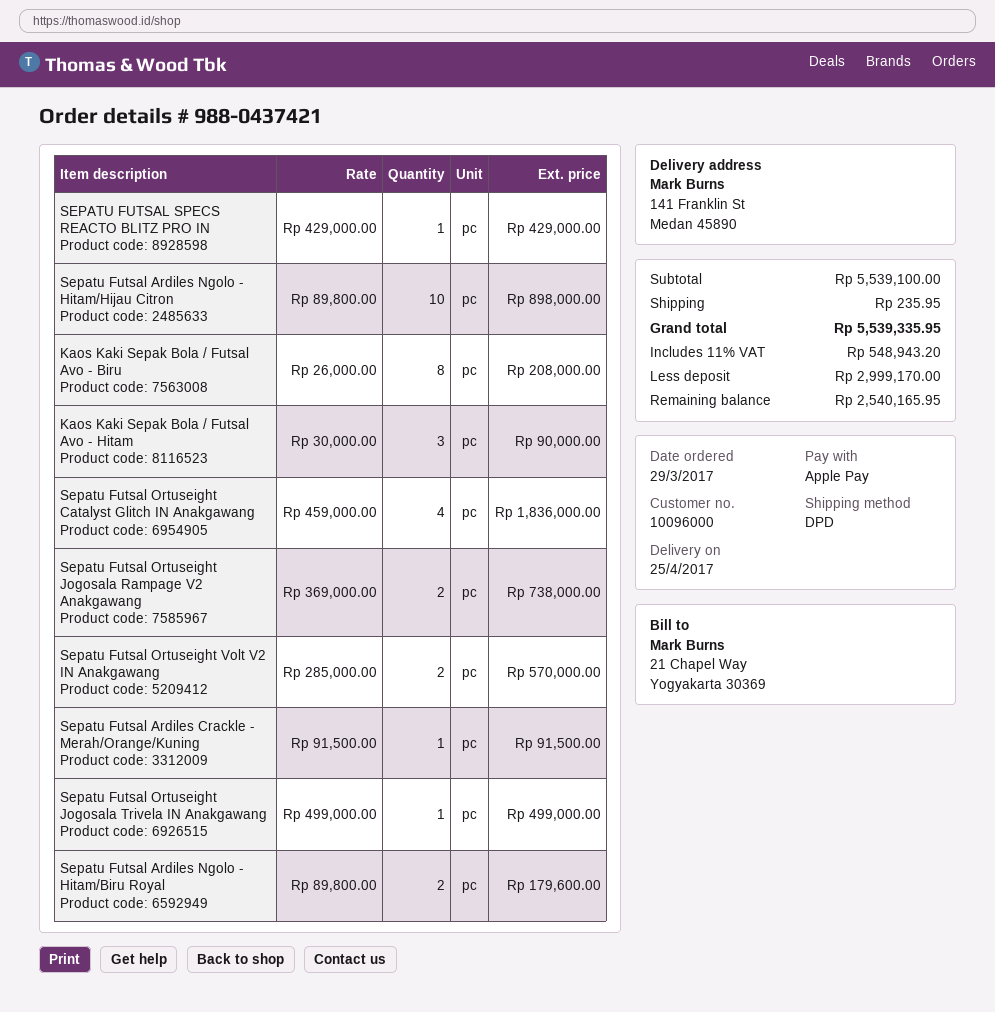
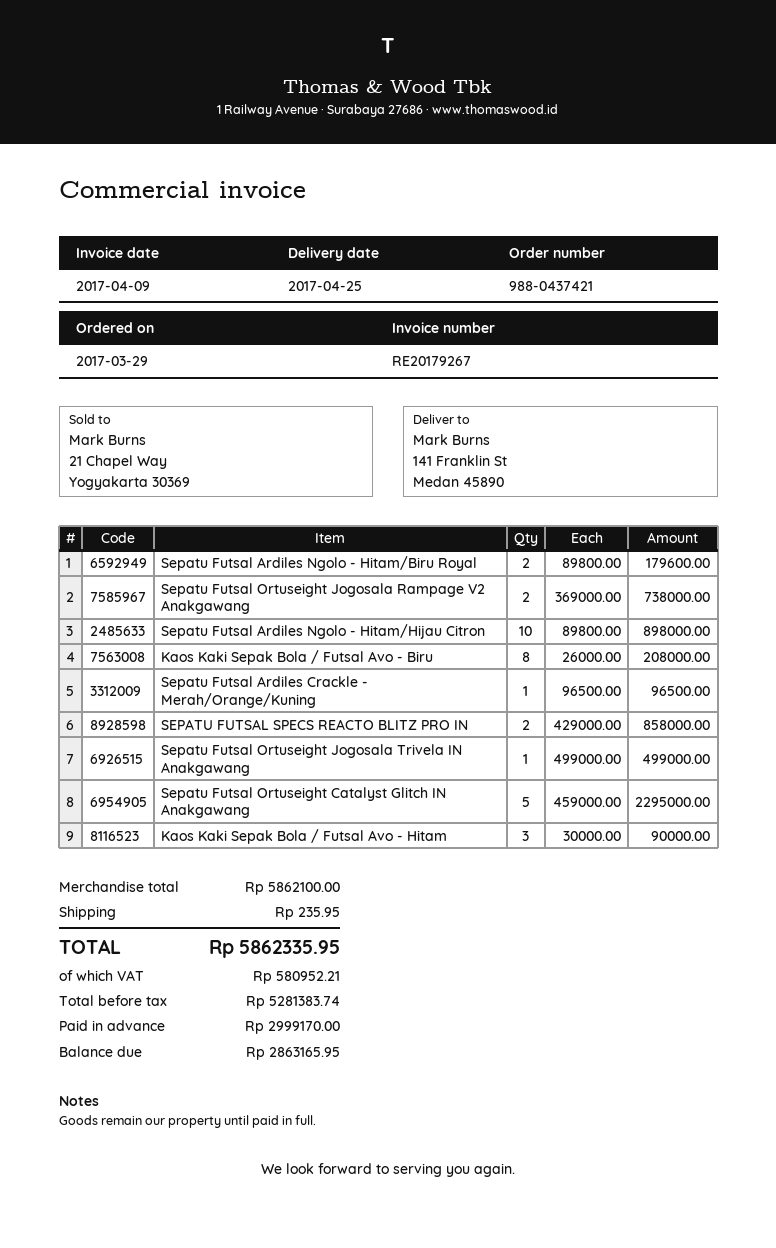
SEPATU FUTSAL SPECS REACTO BLITZ PRO IN: 1 x 429000.00 = 429000.00 -> 2 x 429000.00 = 858000.00
Sepatu Futsal Ortuseight Catalyst Glitch IN Anakgawang: 4 x 459000.00 = 1836000.00 -> 5 x 459000.00 = 2295000.00
Sepatu Futsal Ortuseight Volt V2 IN Anakgawang: 2 x 285000.00 = 570000.00 -> none
Sepatu Futsal Ardiles Crackle - Merah/Orange/Kuning: 1 x 91500.00 = 91500.00 -> 1 x 96500.00 = 96500.00
subtotal: 5539100.00 -> 5862100.00
tax: 548943.20 -> 580952.21
total: 5539335.95 -> 5862335.95
balance: 2540165.95 -> 2863165.95

